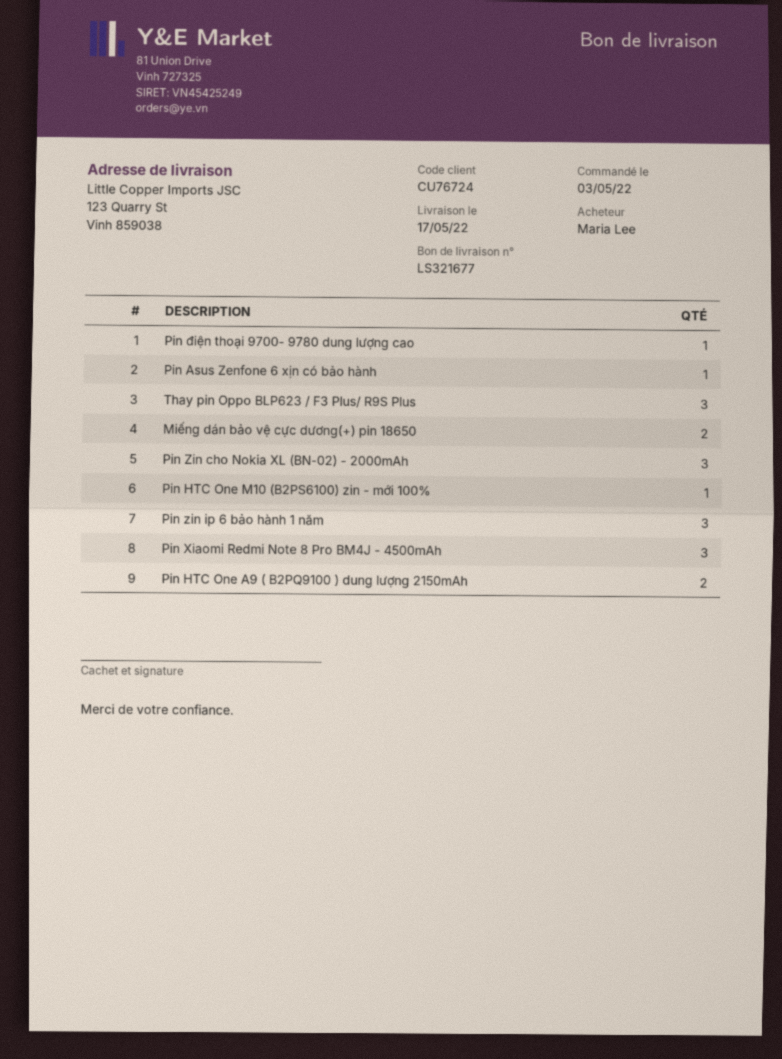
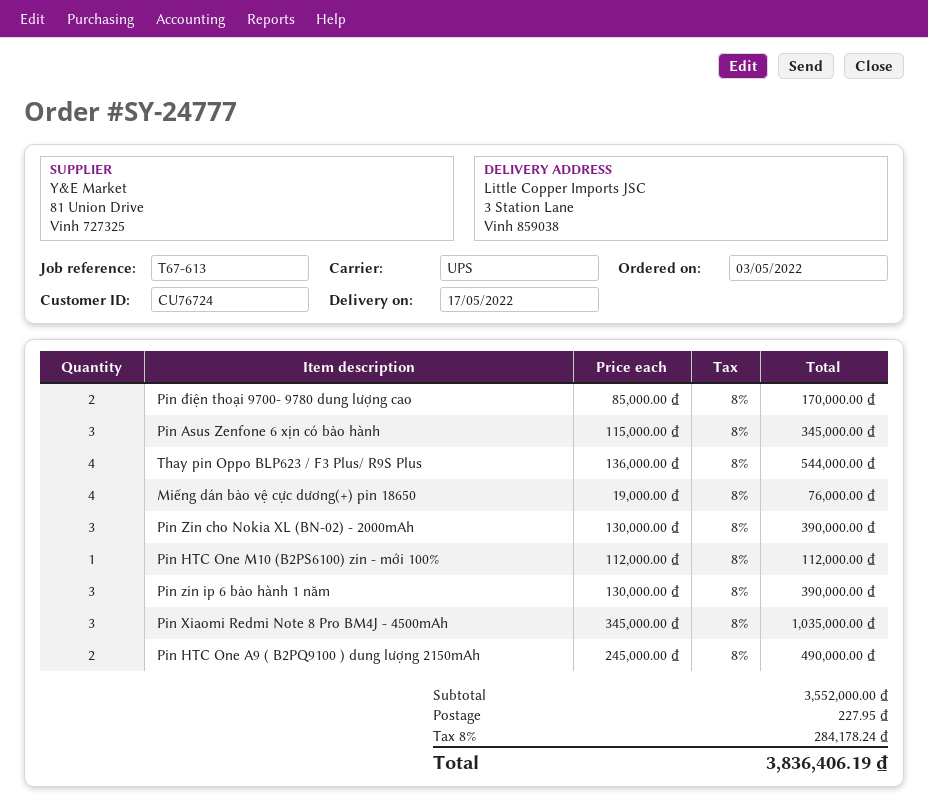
ship to: 123 Quarry St, Vinh 859038 -> 3 Station Lane, Vinh 859038
Pin điện thoại 9700- 9780 dung lượng cao: 1 -> 2
Pin Asus Zenfone 6 xịn có bảo hành: 1 -> 3
Thay pin Oppo BLP623 / F3 Plus/ R9S Plus: 3 -> 4
Miếng dán bảo vệ cực dương(+) pin 18650: 2 -> 4

